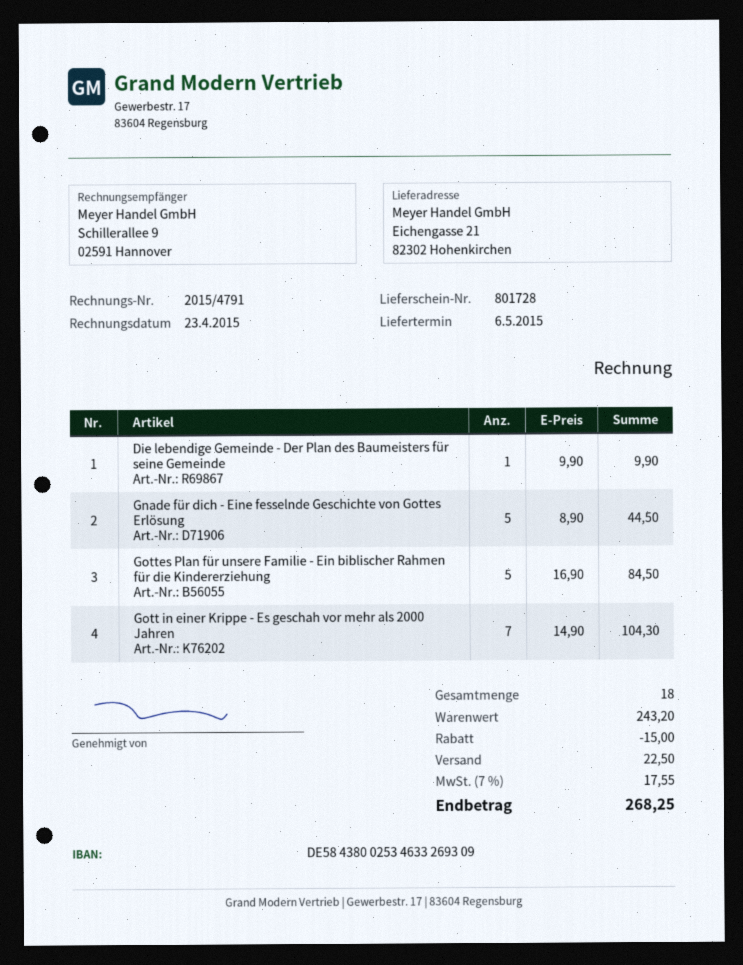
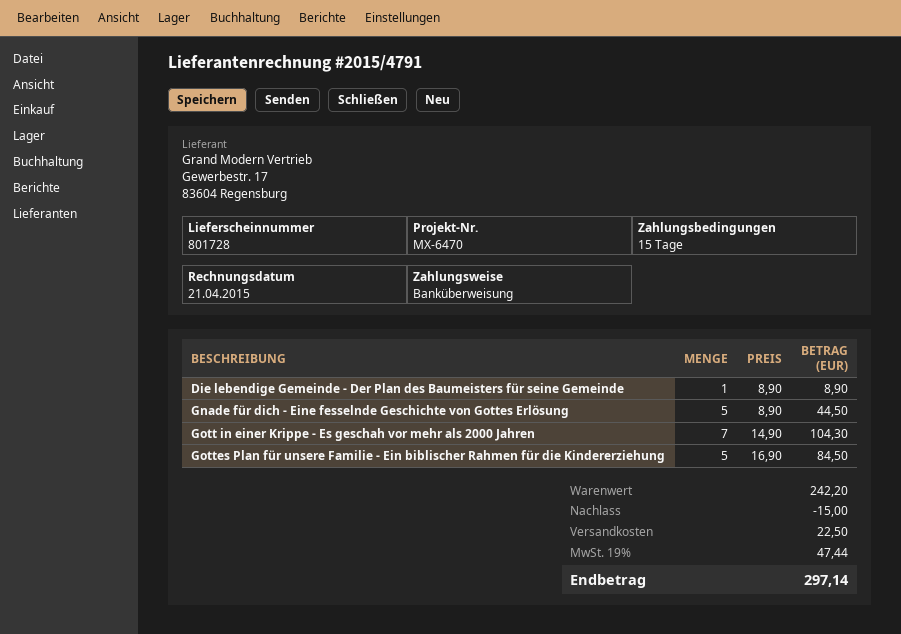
invoice date: 2015-04-23 -> 2015-04-21
Die lebendige Gemeinde - Der Plan des Baumeisters für seine Gemeinde: 1 x 9.90 = 9.90 -> 1 x 8.90 = 8.90
subtotal: 243.20 -> 242.20
tax: 7% = 17.55 -> 19% = 47.44
total: 268.25 -> 297.14

